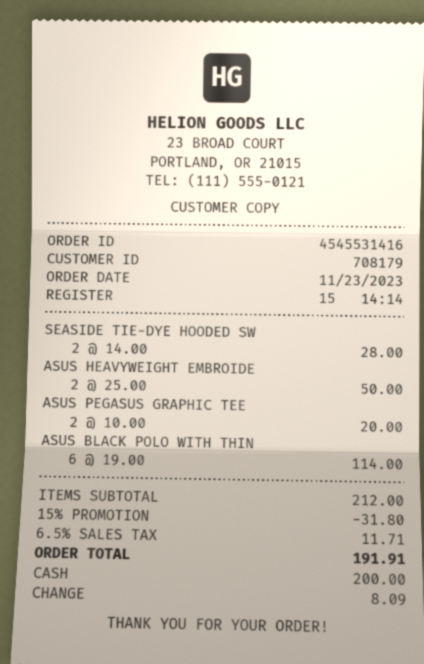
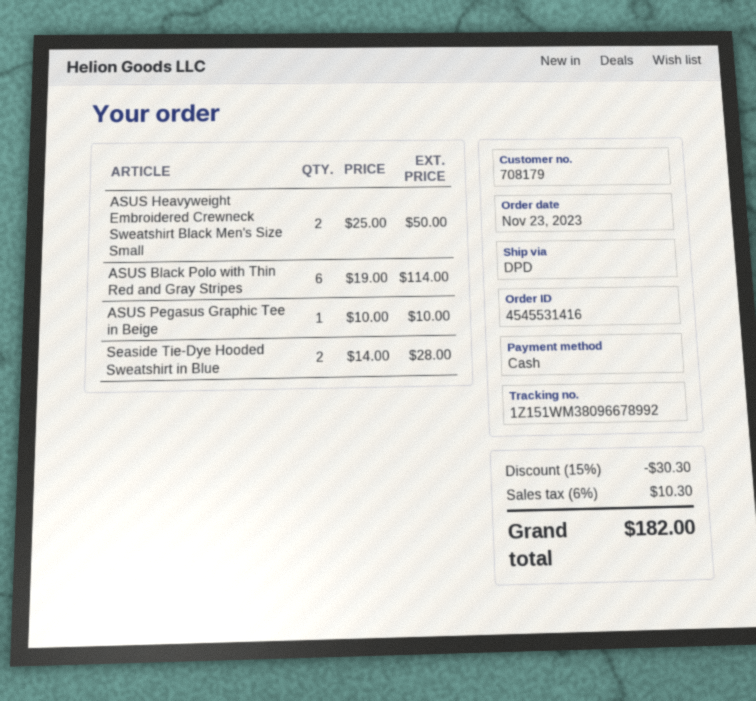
ASUS PEGASUS GRAPHIC TEE: 2 x 10.00 = 20.00 -> 1 x 10.00 = 10.00
discount: 15% = 31.80 -> 15% = 30.30
tax: 6.5% = 11.71 -> 6% = 10.30
total: 191.91 -> 182.00

